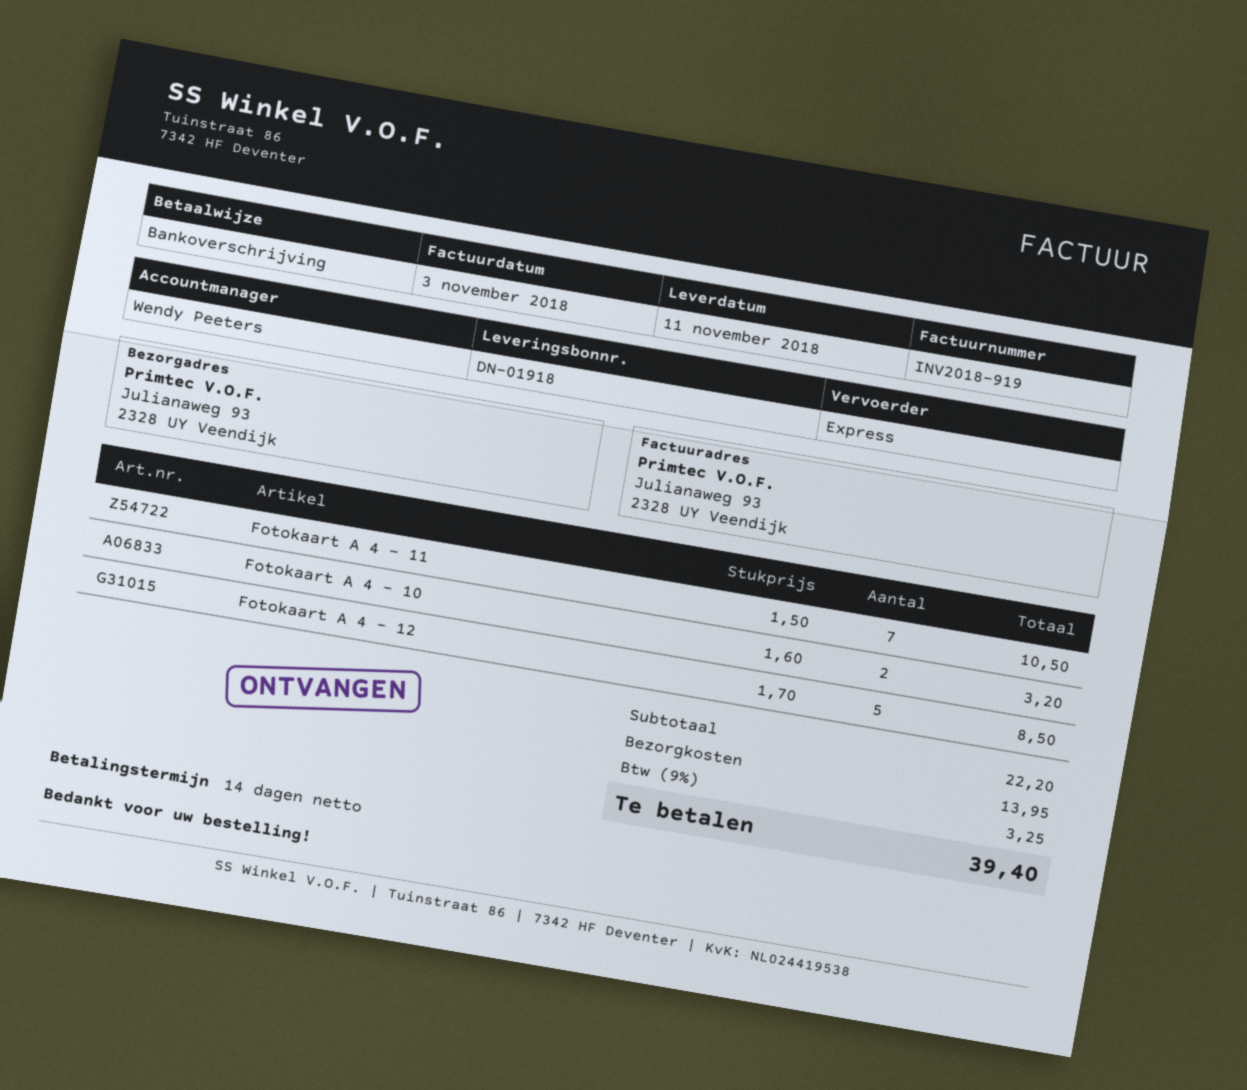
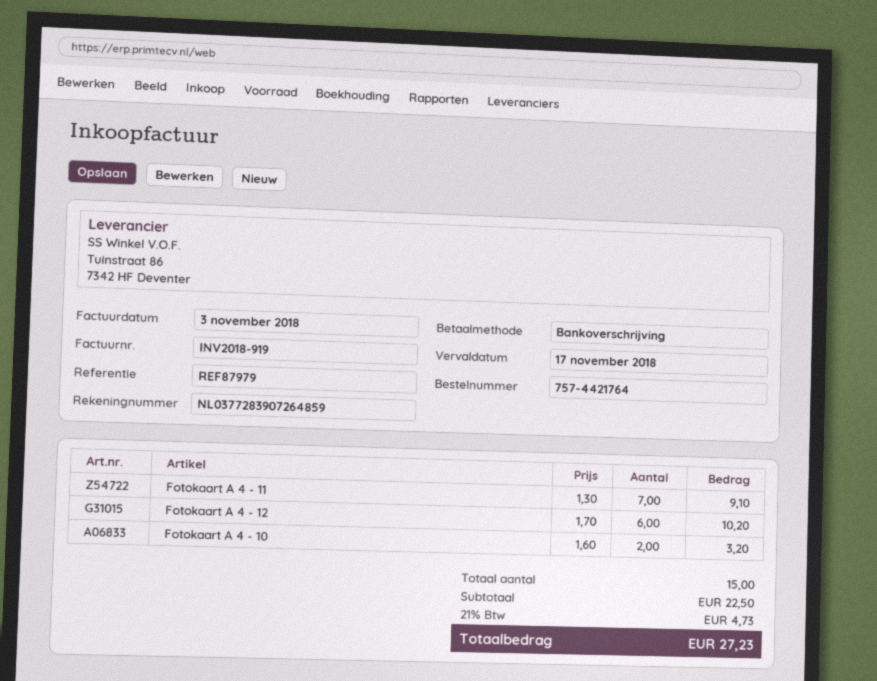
Fotokaart A 4 - 11: 7 x 1.50 = 10.50 -> 7 x 1.30 = 9.10
Fotokaart A 4 - 12: 5 x 1.70 = 8.50 -> 6 x 1.70 = 10.20
subtotal: 22.20 -> 22.50
shipping: 13.95 -> none
tax: 9% = 3.25 -> 21% = 4.73
total: 39.40 -> 27.23

